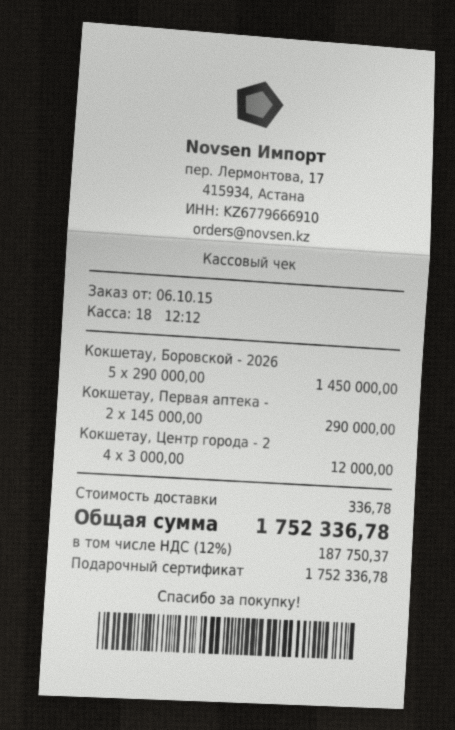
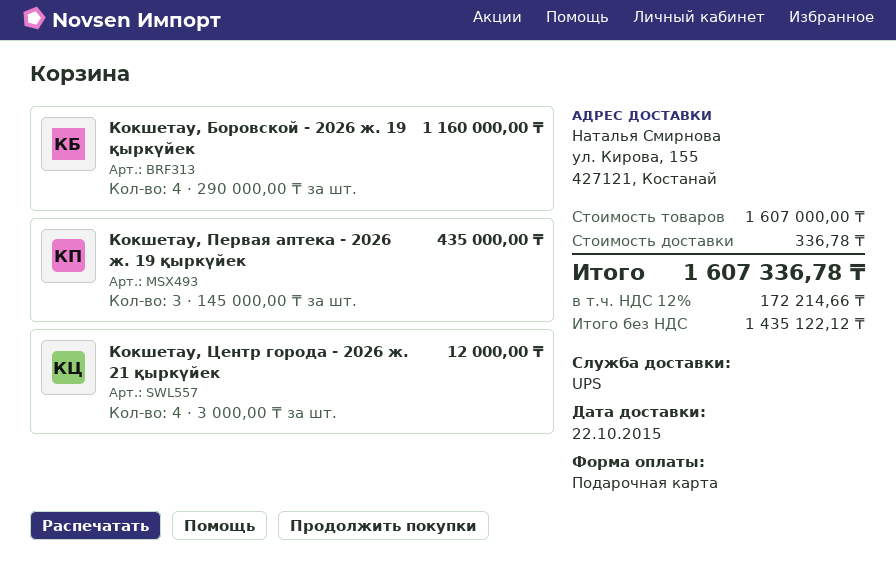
Кокшетау, Боровской - 2026: 5 x 290000.00 = 1450000.00 -> 4 x 290000.00 = 1160000.00
Кокшетау, Первая аптека -: 2 x 145000.00 = 290000.00 -> 3 x 145000.00 = 435000.00
tax: 12% = 187750.37 -> 12% = 172214.66
total: 1752336.78 -> 1607336.78

